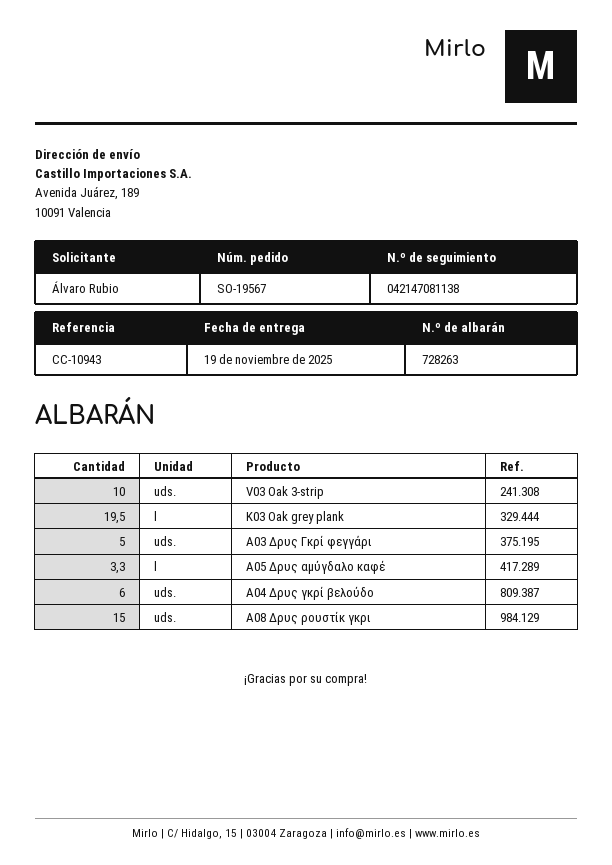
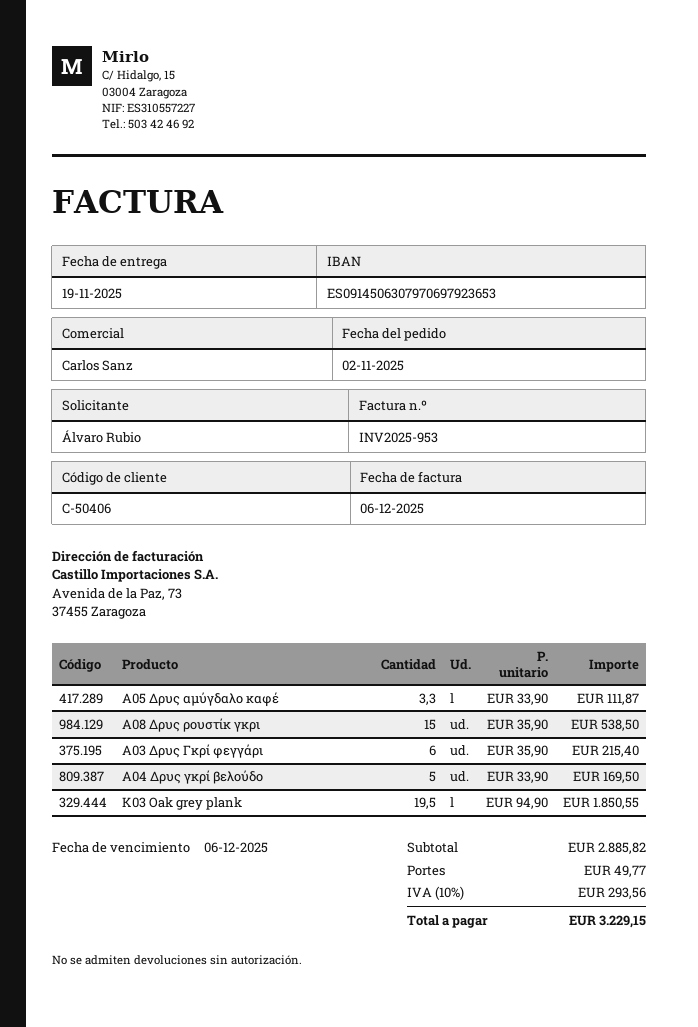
V03 Oak 3-strip: 10 -> none
A03 Δρυς Γκρί φεγγάρι: 5 -> 6
Α04 Δρυς γκρί βελούδο: 6 -> 5

